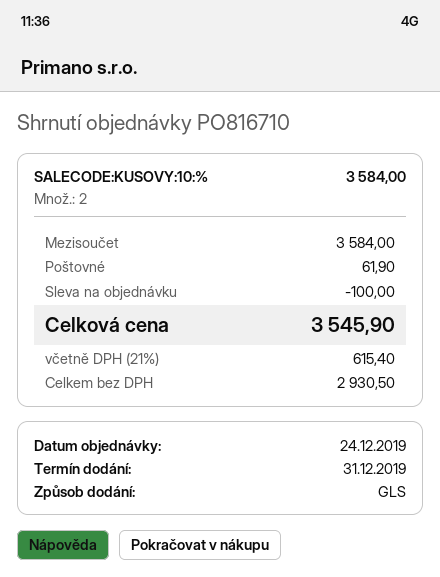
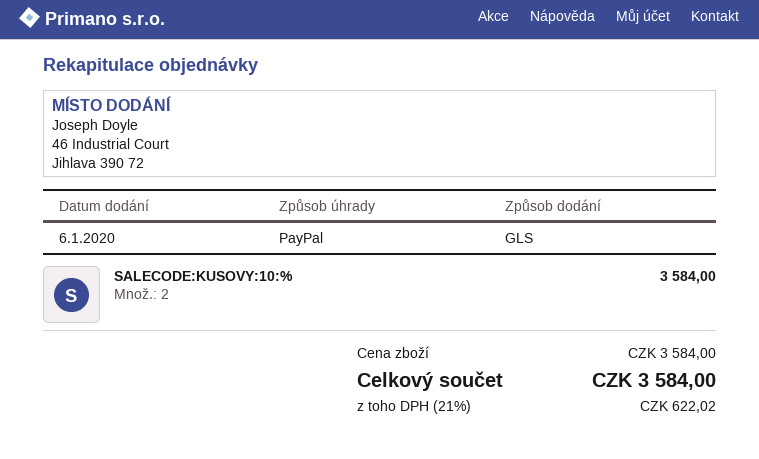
delivery date: 2019-12-31 -> 2020-01-06
discount: 100.00 -> none
shipping: 61.90 -> none
tax: 21% = 615.40 -> 21% = 622.02
total: 3545.90 -> 3584.00

